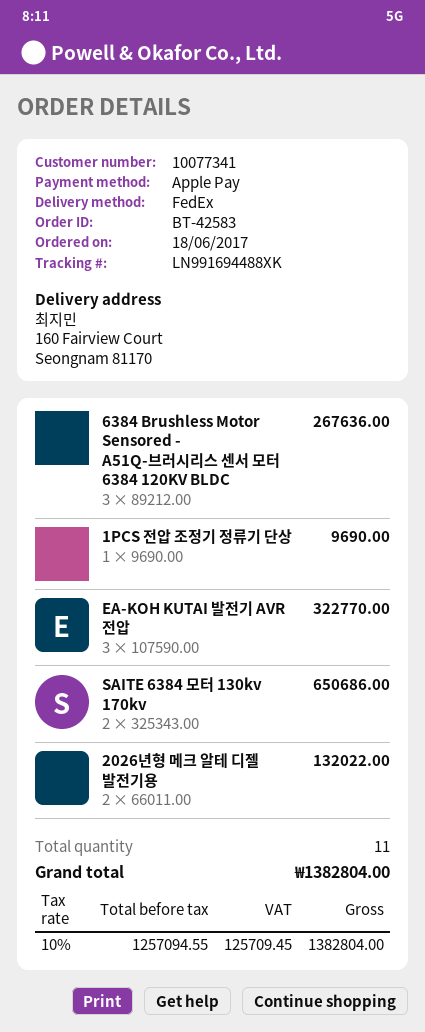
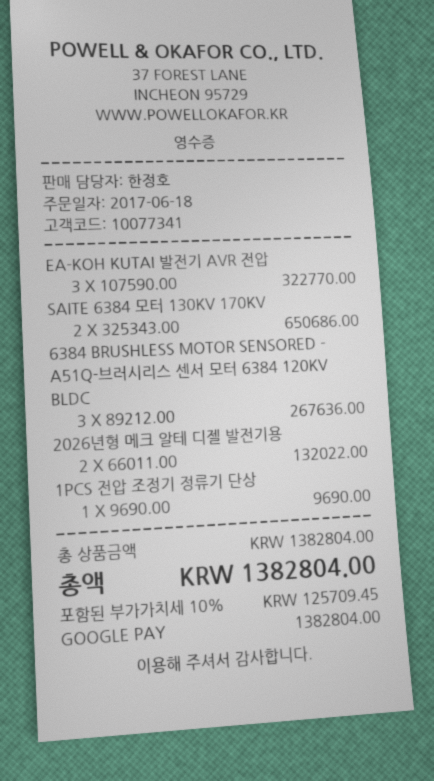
payment method: Apple Pay -> Google Pay

